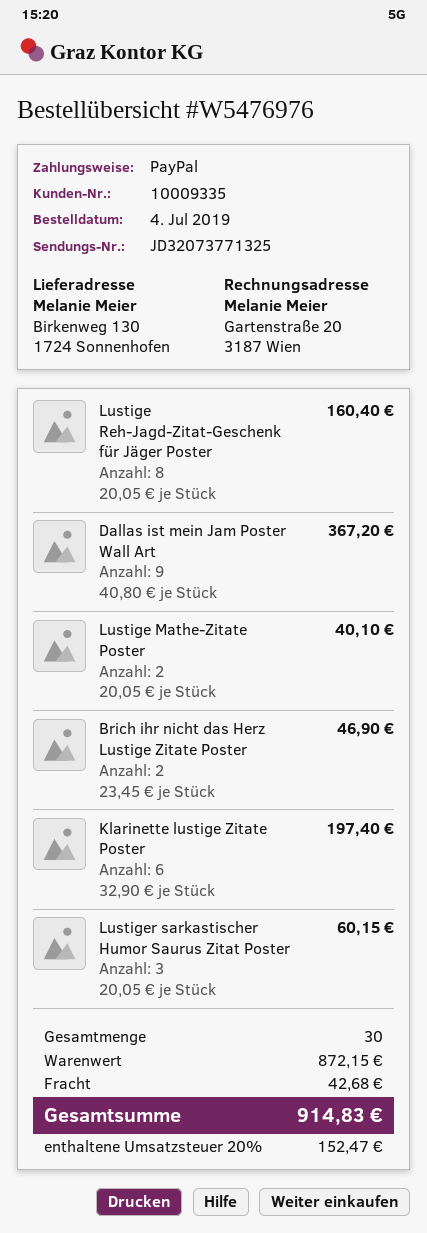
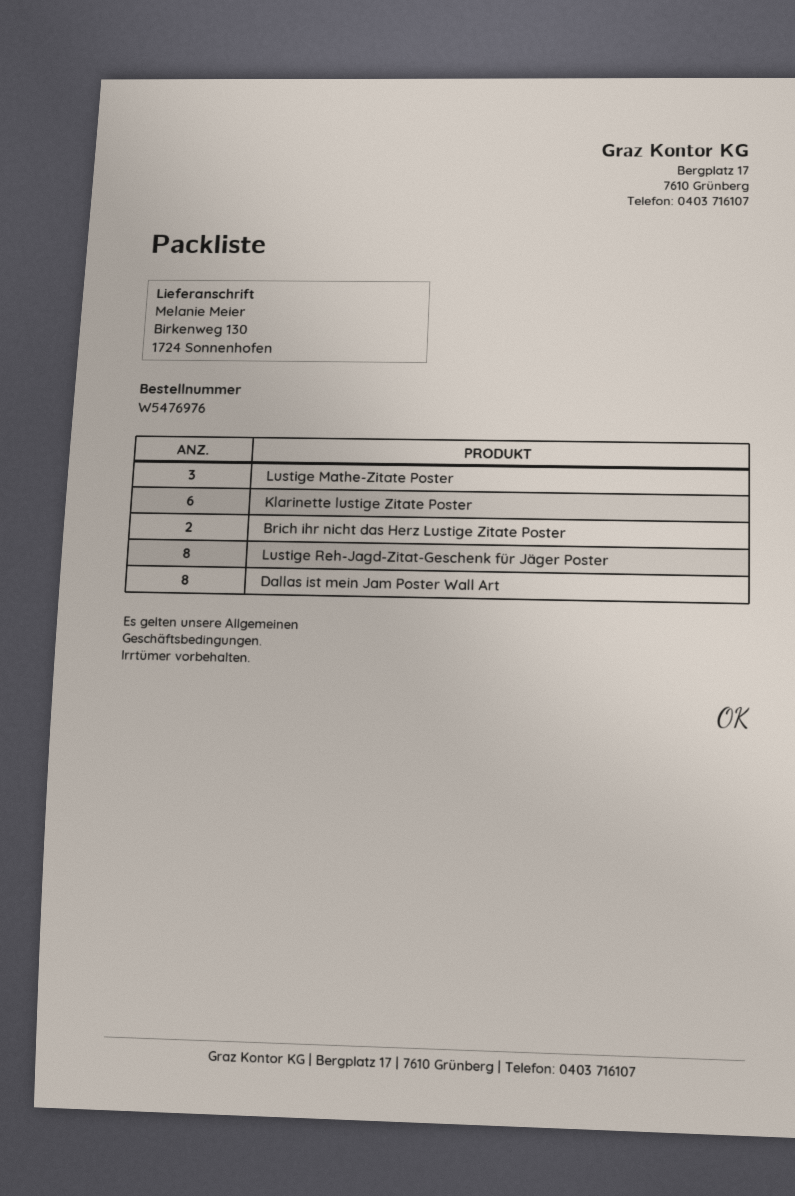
Dallas ist mein Jam Poster Wall Art: 9 -> 8
Lustige Mathe-Zitate Poster: 2 -> 3
Lustiger sarkastischer Humor Saurus Zitat Poster: 3 -> none

